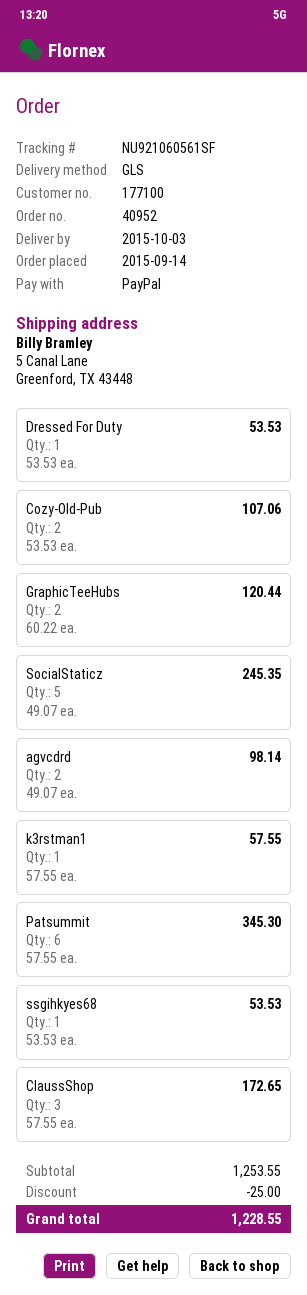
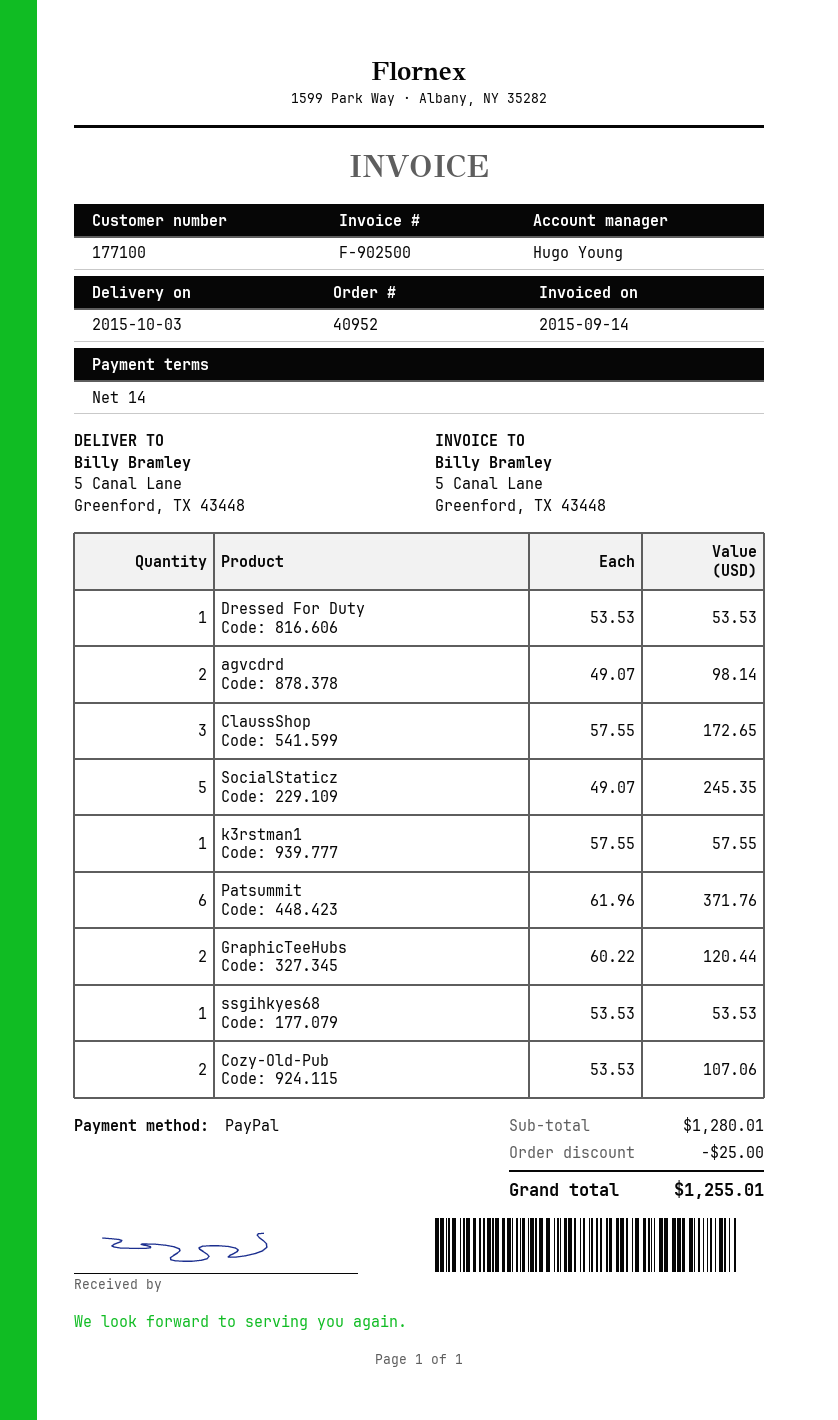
Patsummit: 6 x 57.55 = 345.30 -> 6 x 61.96 = 371.76
subtotal: 1253.55 -> 1280.01
total: 1228.55 -> 1255.01

